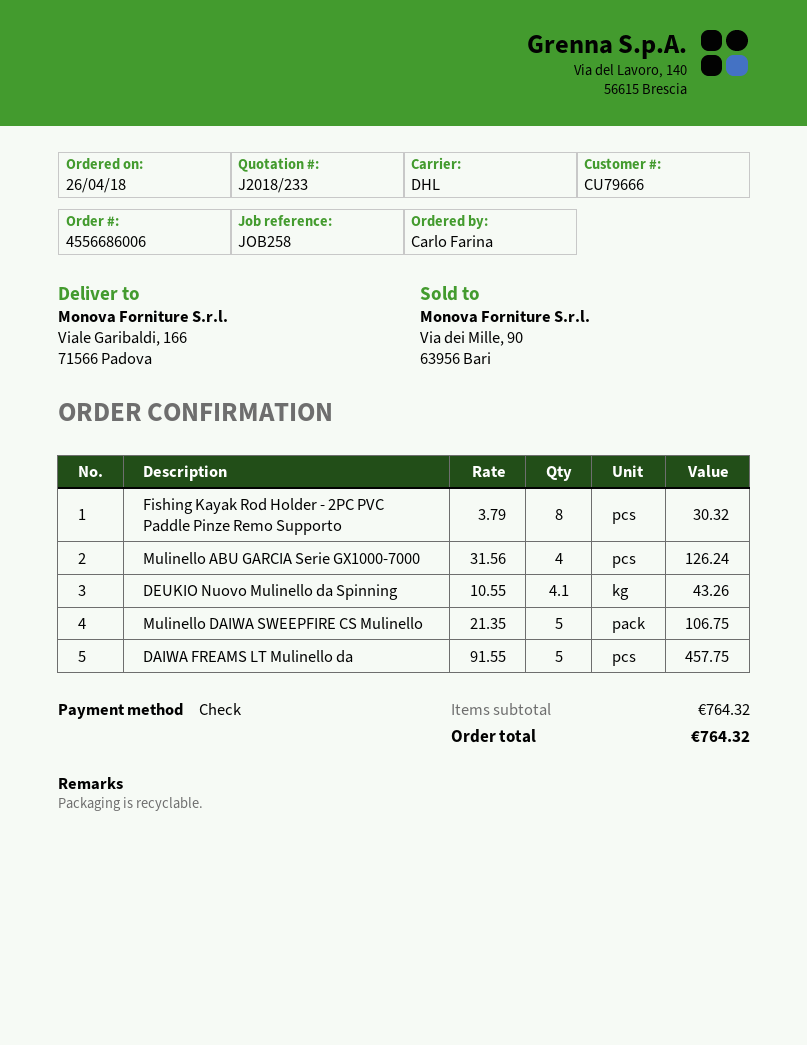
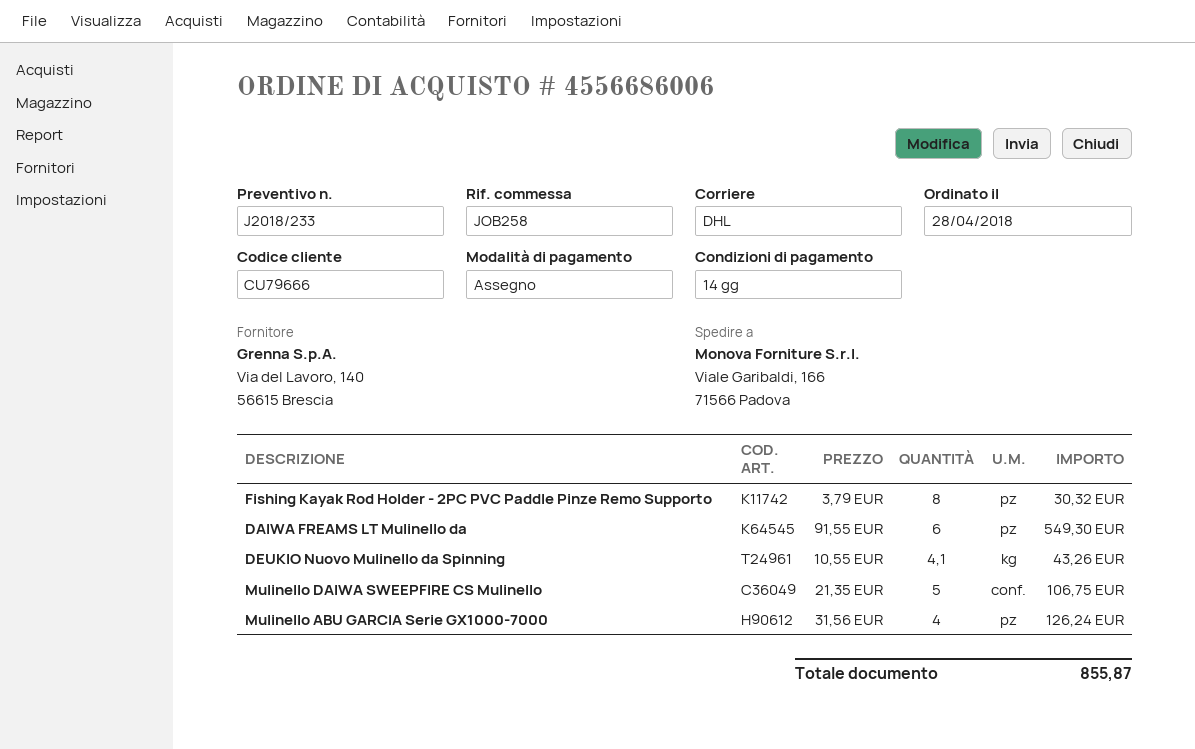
order date: 2018-04-26 -> 2018-04-28
DAIWA FREAMS LT Mulinello da: 5 x 91.55 = 457.75 -> 6 x 91.55 = 549.30
total: 764.32 -> 855.87

